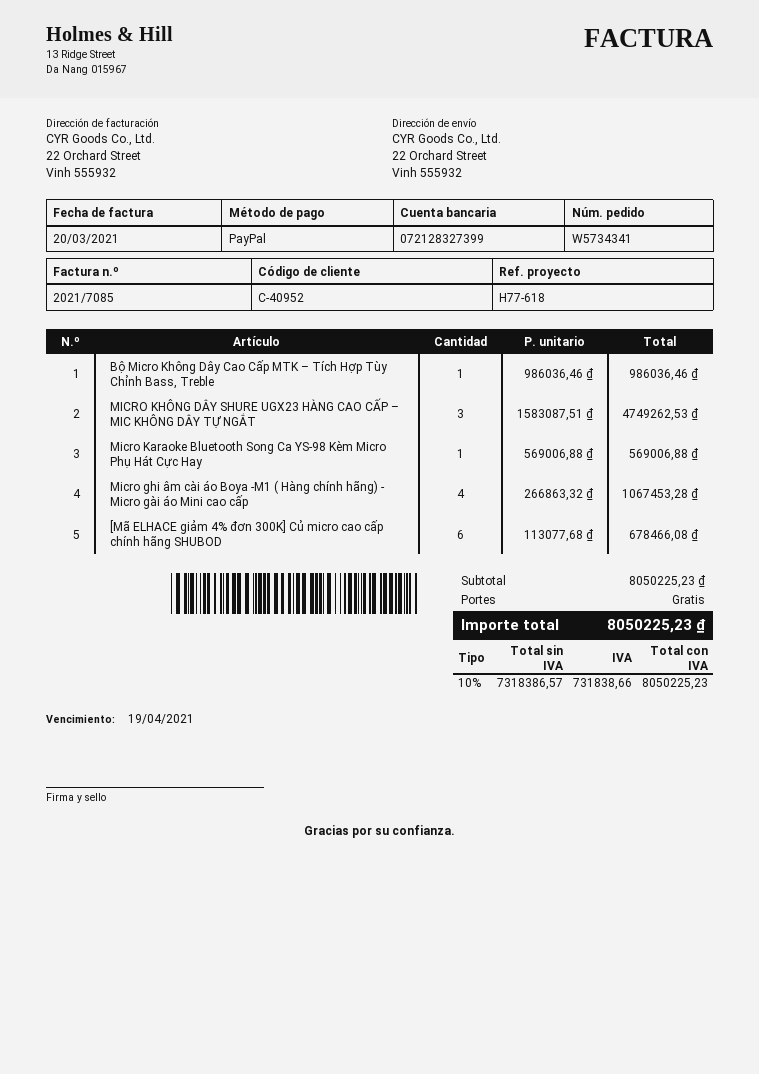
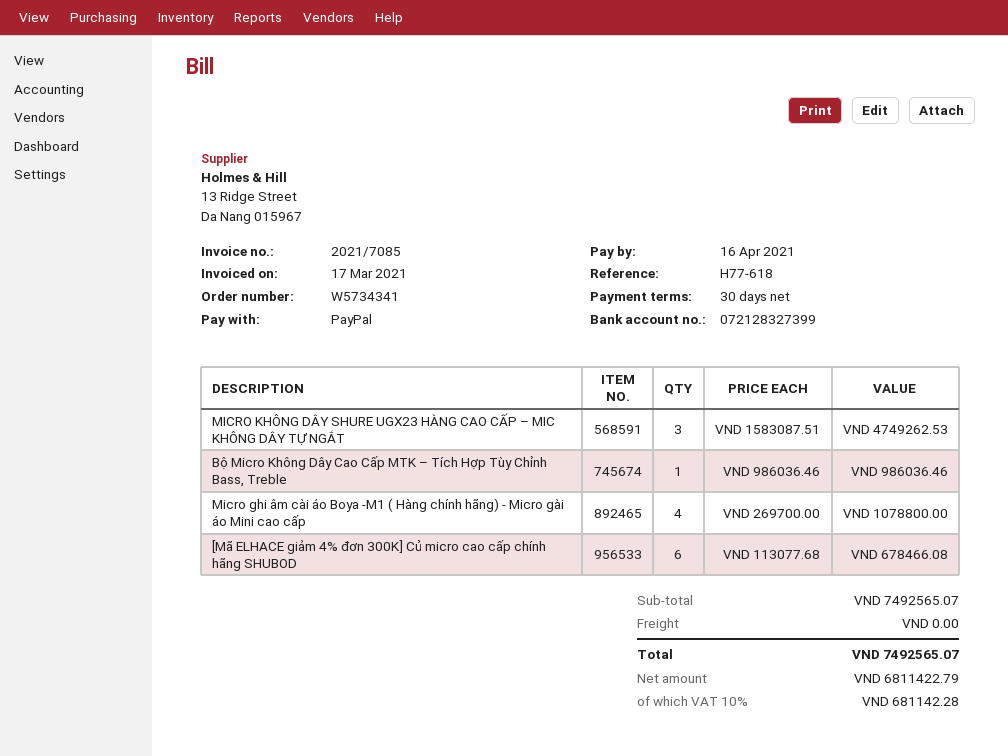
invoice date: 2021-03-20 -> 2021-03-17
due date: 2021-04-19 -> 2021-04-16
Micro Karaoke Bluetooth Song Ca YS-98 Kèm Micro Phụ Hát Cực Hay: 1 x 569006.88 = 569006.88 -> none
Micro ghi âm cài áo Boya -M1 ( Hàng chính hãng) - Micro gài áo Mini cao cấp: 4 x 266863.32 = 1067453.28 -> 4 x 269700.00 = 1078800.00
subtotal: 8050225.23 -> 7492565.07
net: 7318386.57 -> 6811422.79
tax: 10% = 731838.66 -> 10% = 681142.28
total: 8050225.23 -> 7492565.07

